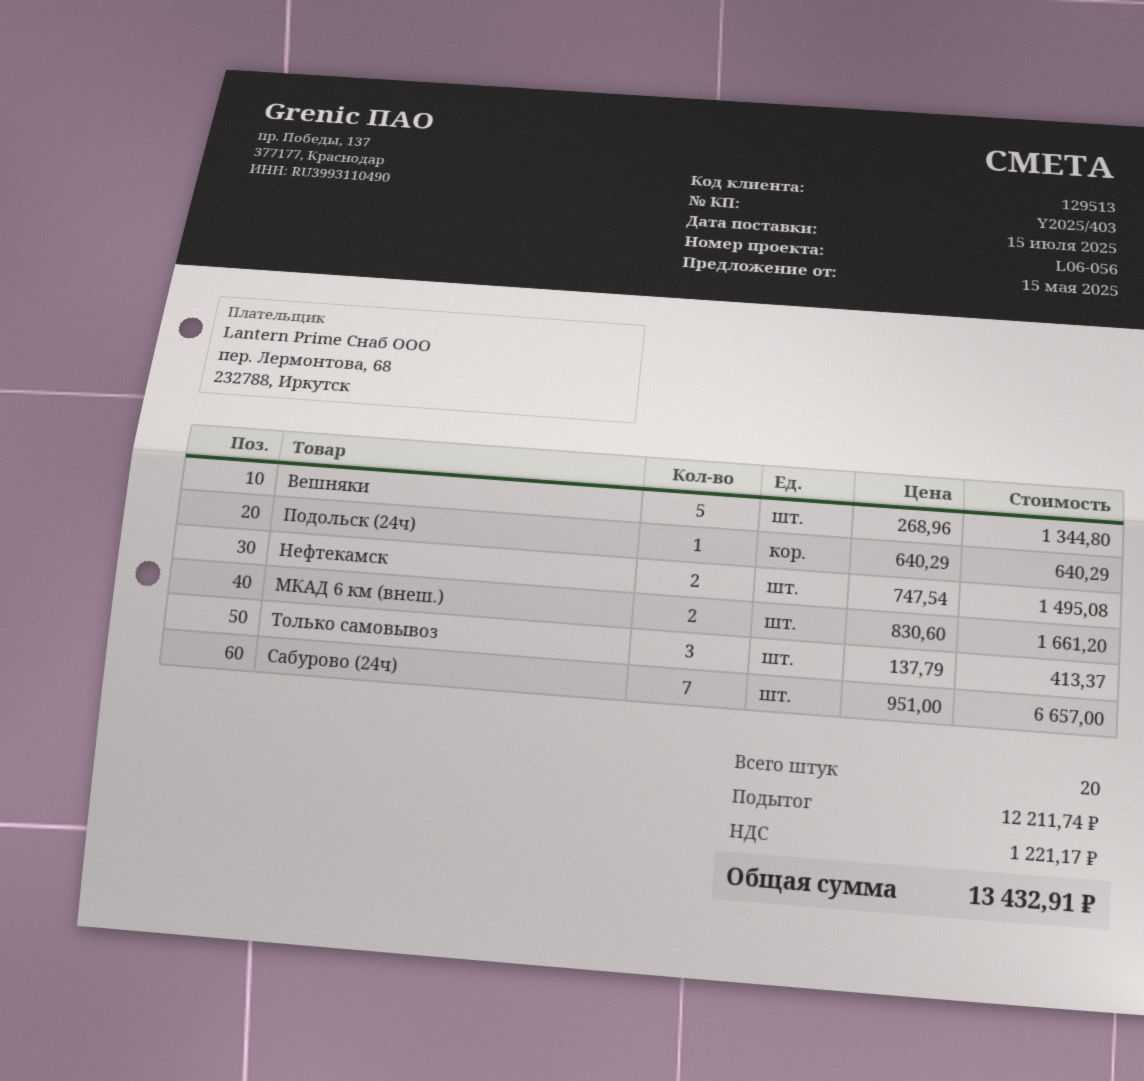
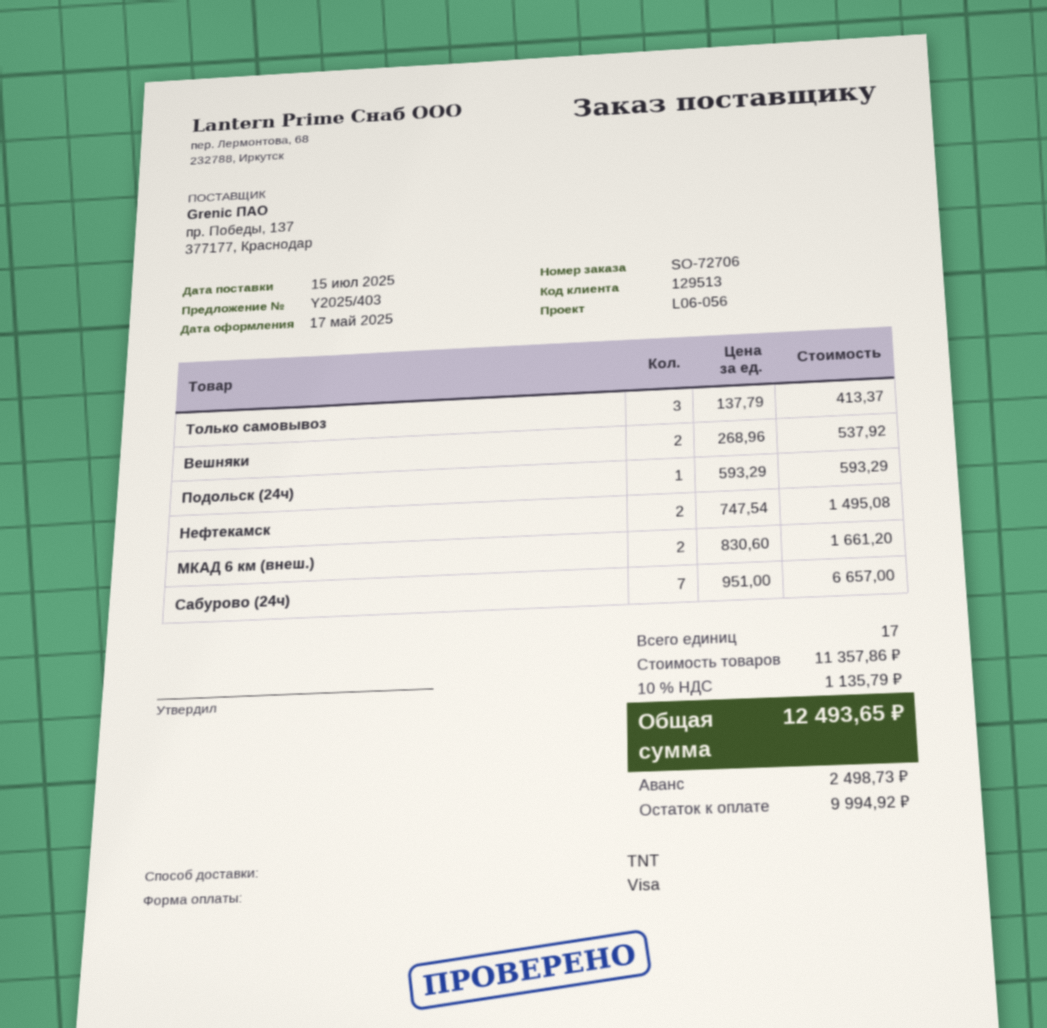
Вешняки: 5 x 268.96 = 1344.80 -> 2 x 268.96 = 537.92
Подольск (24ч): 1 x 640.29 = 640.29 -> 1 x 593.29 = 593.29
total quantity: 20 -> 17
subtotal: 12211.74 -> 11357.86
tax: 1221.17 -> 1135.79
total: 13432.91 -> 12493.65

